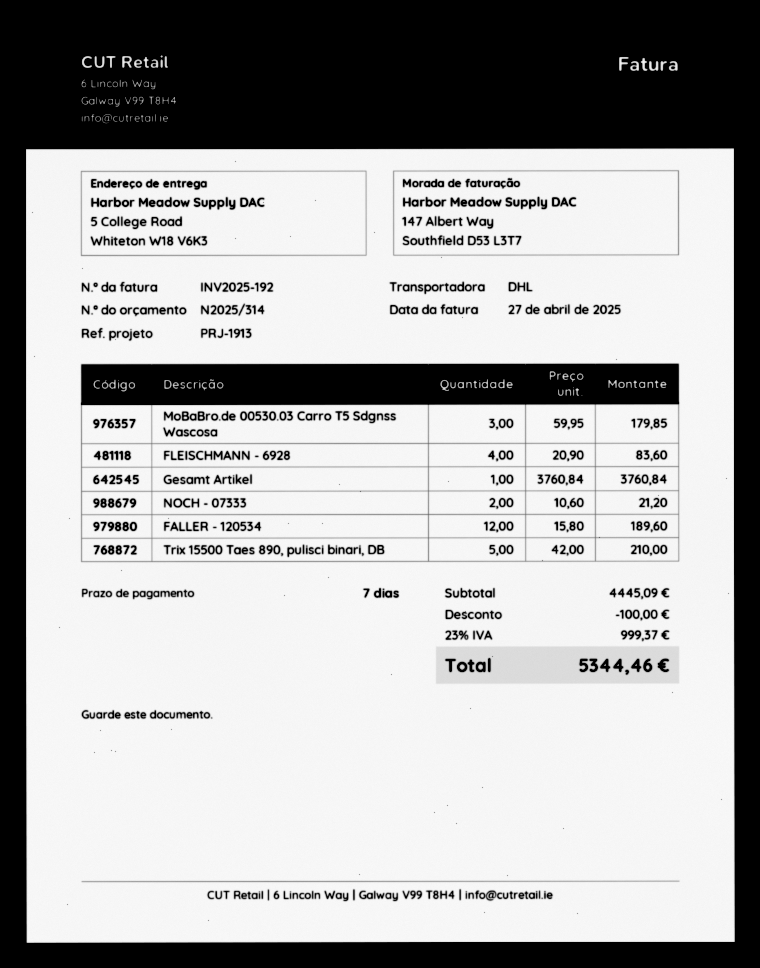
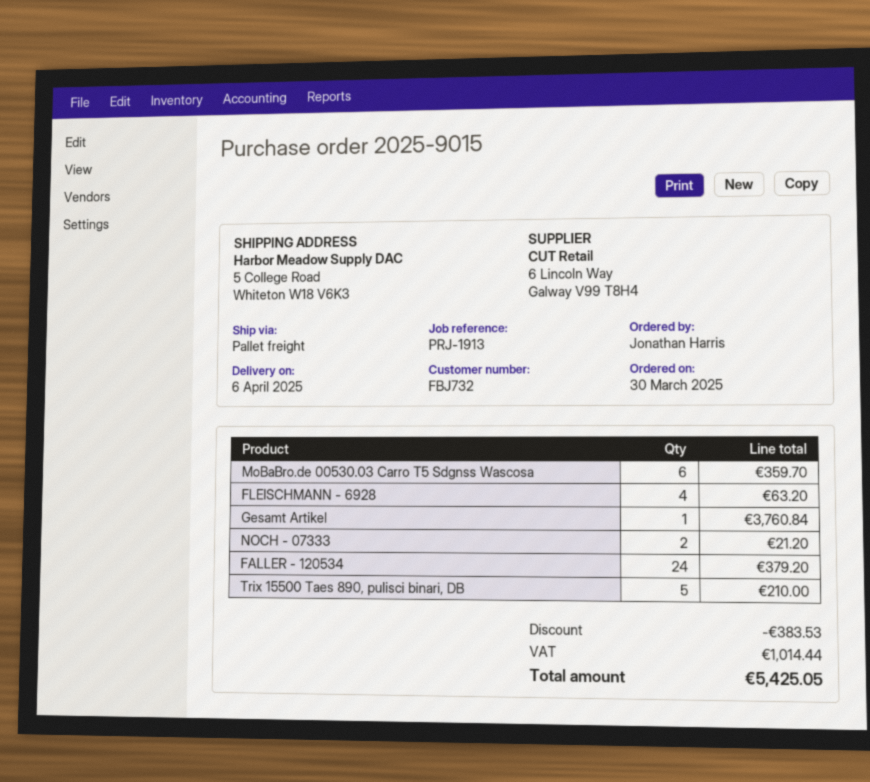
shipping method: DHL -> pallet freight
MoBaBro.de 00530.03 Carro T5 Sdgnss Wascosa: 3 for 179.85 -> 6 for 359.70
FLEISCHMANN - 6928: 4 for 83.60 -> 4 for 63.20
FALLER - 120534: 12 for 189.60 -> 24 for 379.20
discount: 100.00 -> 383.53
tax: 999.37 -> 1014.44
total: 5344.46 -> 5425.05

